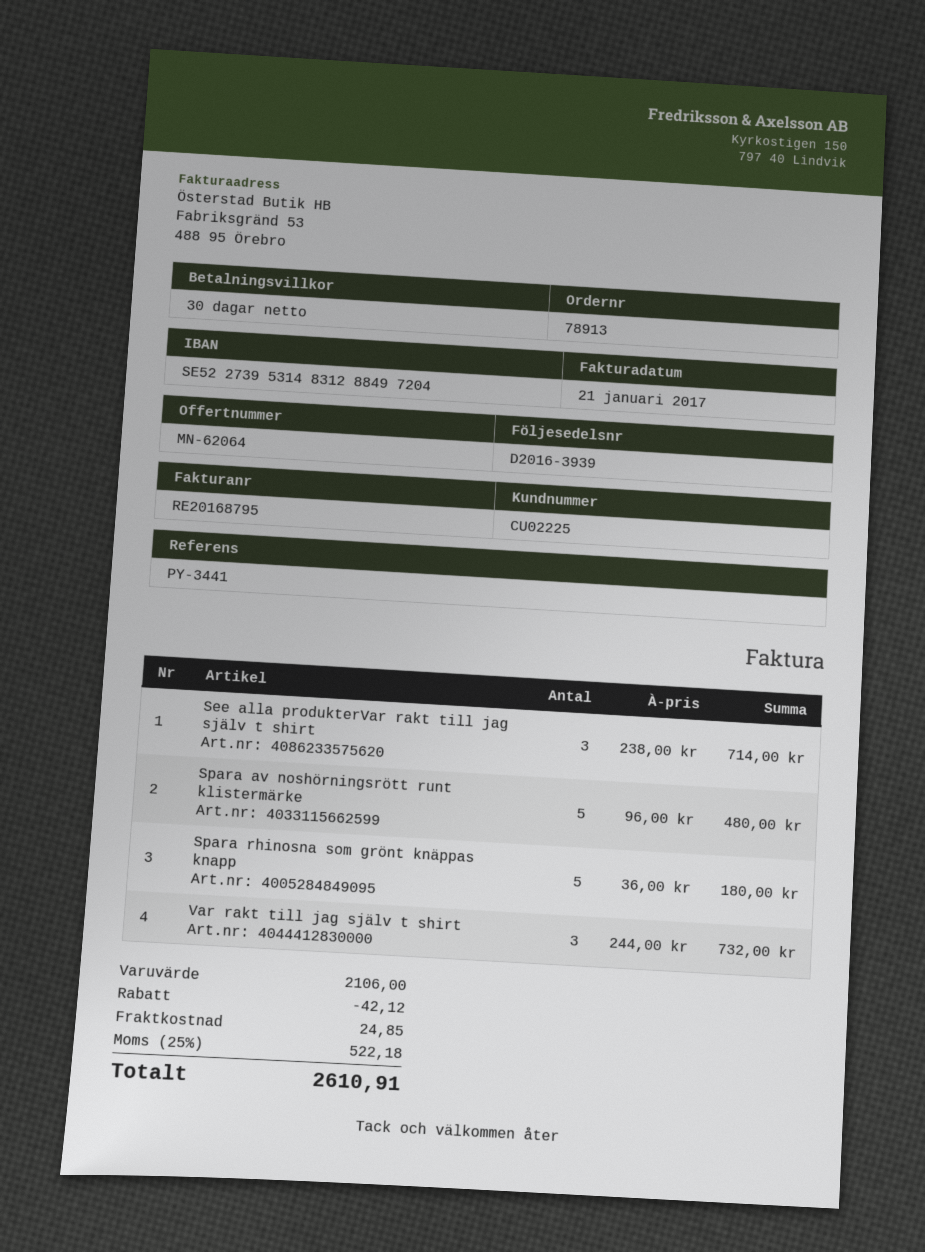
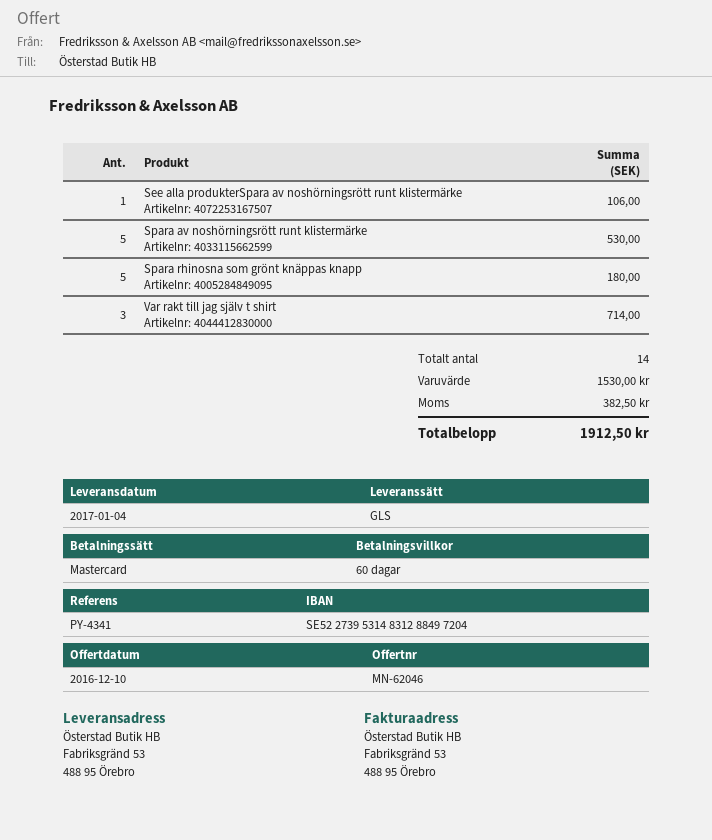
quote number: MN-62064 -> MN-62046
payment terms: 30 days -> 60 days
reference: PY-3441 -> PY-4341
See alla produkterVar rakt till jag själv t shirt: 3 for 714.00 -> none
Spara av noshörningsrött runt klistermärke: 5 for 480.00 -> 5 for 530.00
Var rakt till jag själv t shirt: 3 for 732.00 -> 3 for 714.00
See alla produkterSpara av noshörningsrött runt klistermärke: none -> 1 for 106.00
subtotal: 2106.00 -> 1530.00
discount: 42.12 -> none
shipping: 24.85 -> none
tax: 522.18 -> 382.50
total: 2610.91 -> 1912.50

